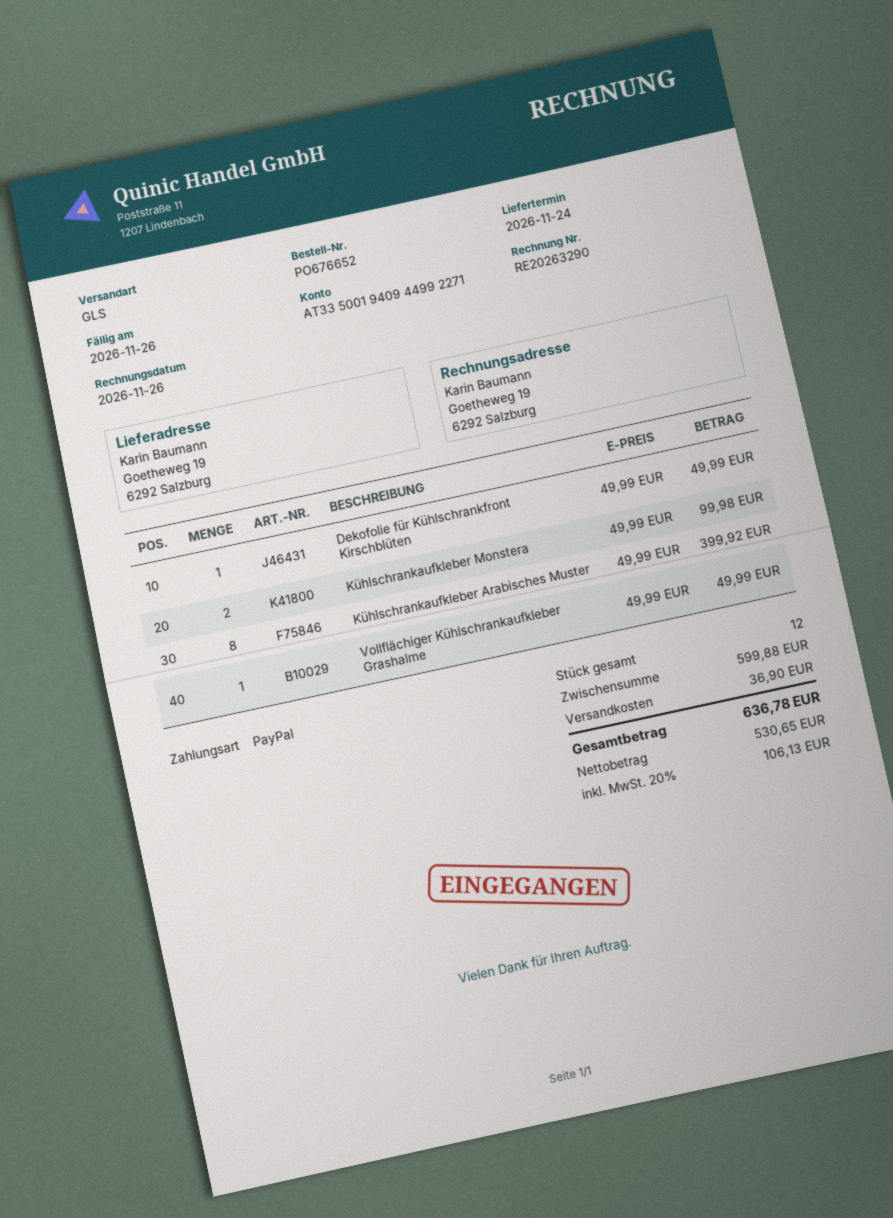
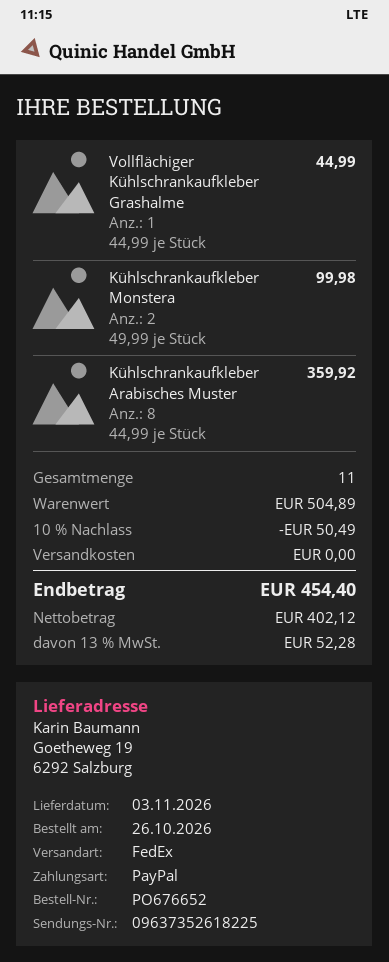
delivery date: 2026-11-24 -> 2026-11-03
shipping method: GLS -> FedEx
Dekofolie für Kühlschrankfront Kirschblüten: 1 x 49.99 = 49.99 -> none
Kühlschrankaufkleber Arabisches Muster: 8 x 49.99 = 399.92 -> 8 x 44.99 = 359.92
Vollflächiger Kühlschrankaufkleber Grashalme: 1 x 49.99 = 49.99 -> 1 x 44.99 = 44.99
total quantity: 12 -> 11
subtotal: 599.88 -> 504.89
discount: none -> 10% = 50.49
shipping: 36.90 -> 0.00
net: 530.65 -> 402.12
tax: 20% = 106.13 -> 13% = 52.28
total: 636.78 -> 454.40

